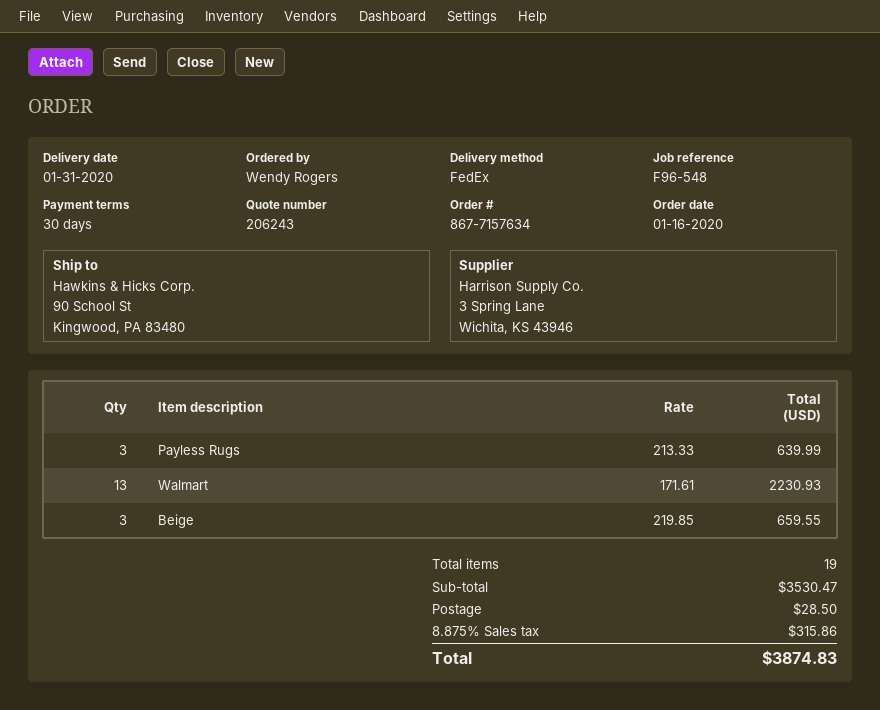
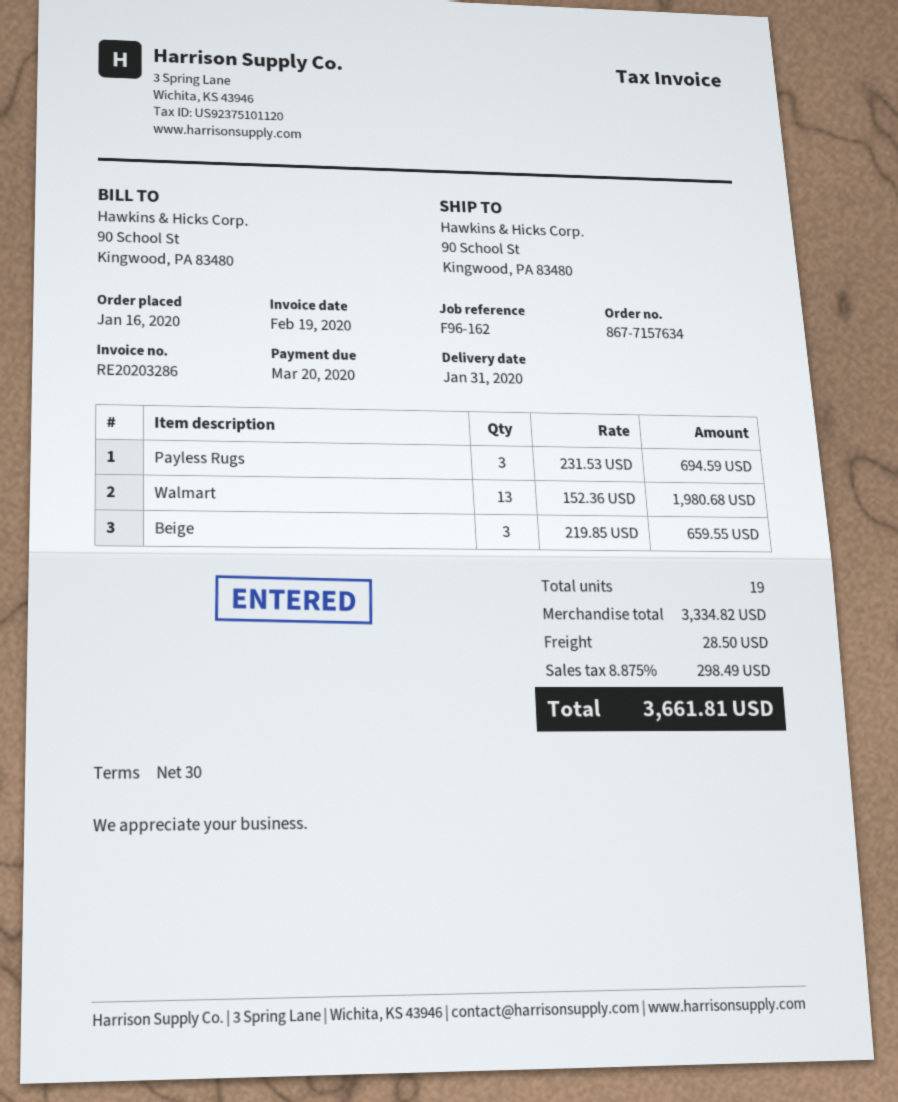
reference: F96-548 -> F96-162
Payless Rugs: 3 x 213.33 = 639.99 -> 3 x 231.53 = 694.59
Walmart: 13 x 171.61 = 2230.93 -> 13 x 152.36 = 1980.68
subtotal: 3530.47 -> 3334.82
tax: 8.875% = 315.86 -> 8.875% = 298.49
total: 3874.83 -> 3661.81

